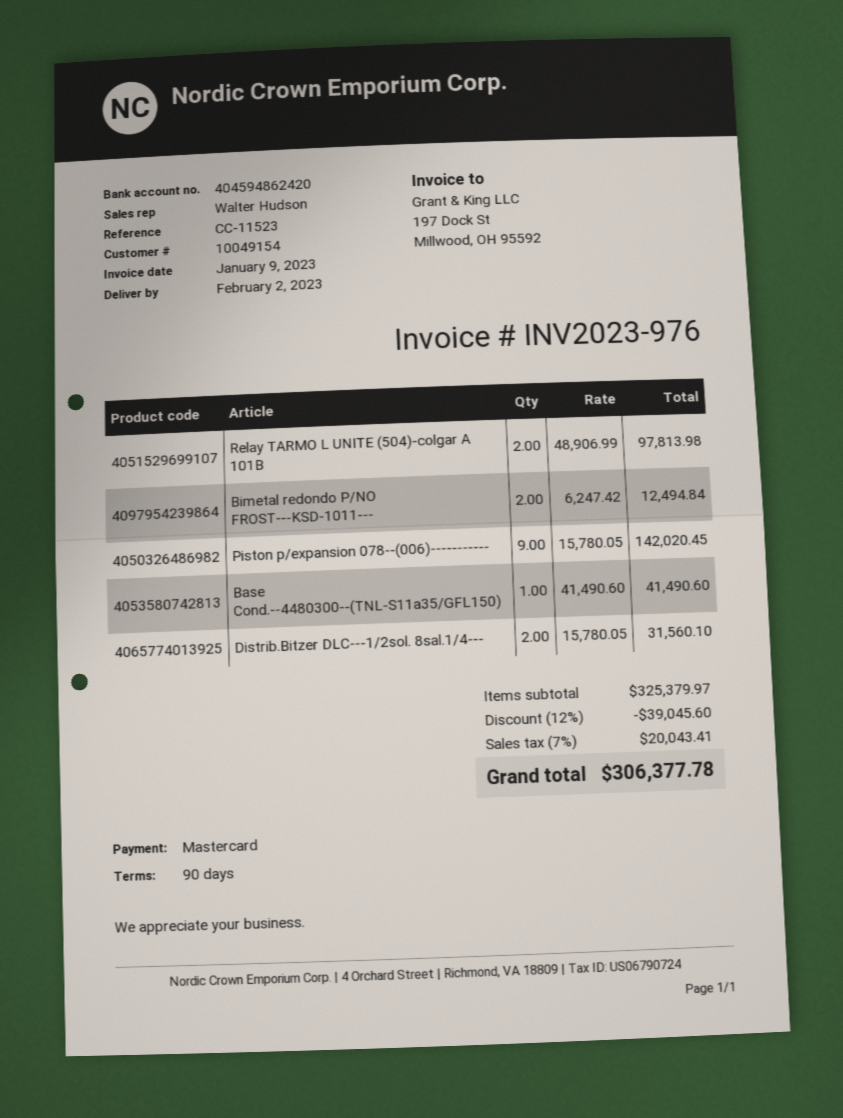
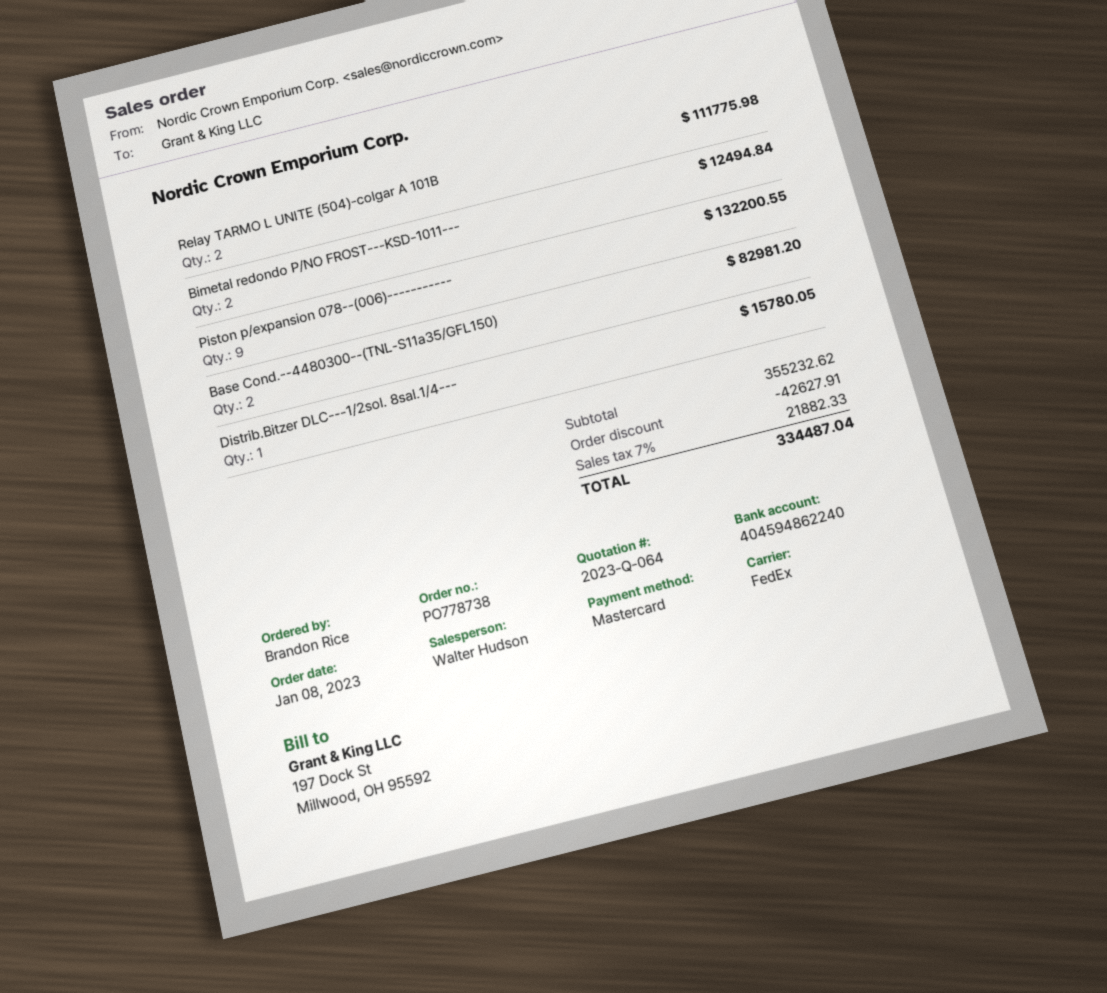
bank account: 404594862420 -> 404594862240
Relay TARMO L UNITE (504)-colgar A 101B: 2 for 97813.98 -> 2 for 111775.98
Piston p/expansion 078--(006)-----------: 9 for 142020.45 -> 9 for 132200.55
Base Cond.--4480300--(TNL-S11a35/GFL150): 1 for 41490.60 -> 2 for 82981.20
Distrib.Bitzer DLC---1/2sol. 8sal.1/4---: 2 for 31560.10 -> 1 for 15780.05
subtotal: 325379.97 -> 355232.62
discount: 39045.60 -> 42627.91
tax: 7% = 20043.41 -> 7% = 21882.33
total: 306377.78 -> 334487.04

